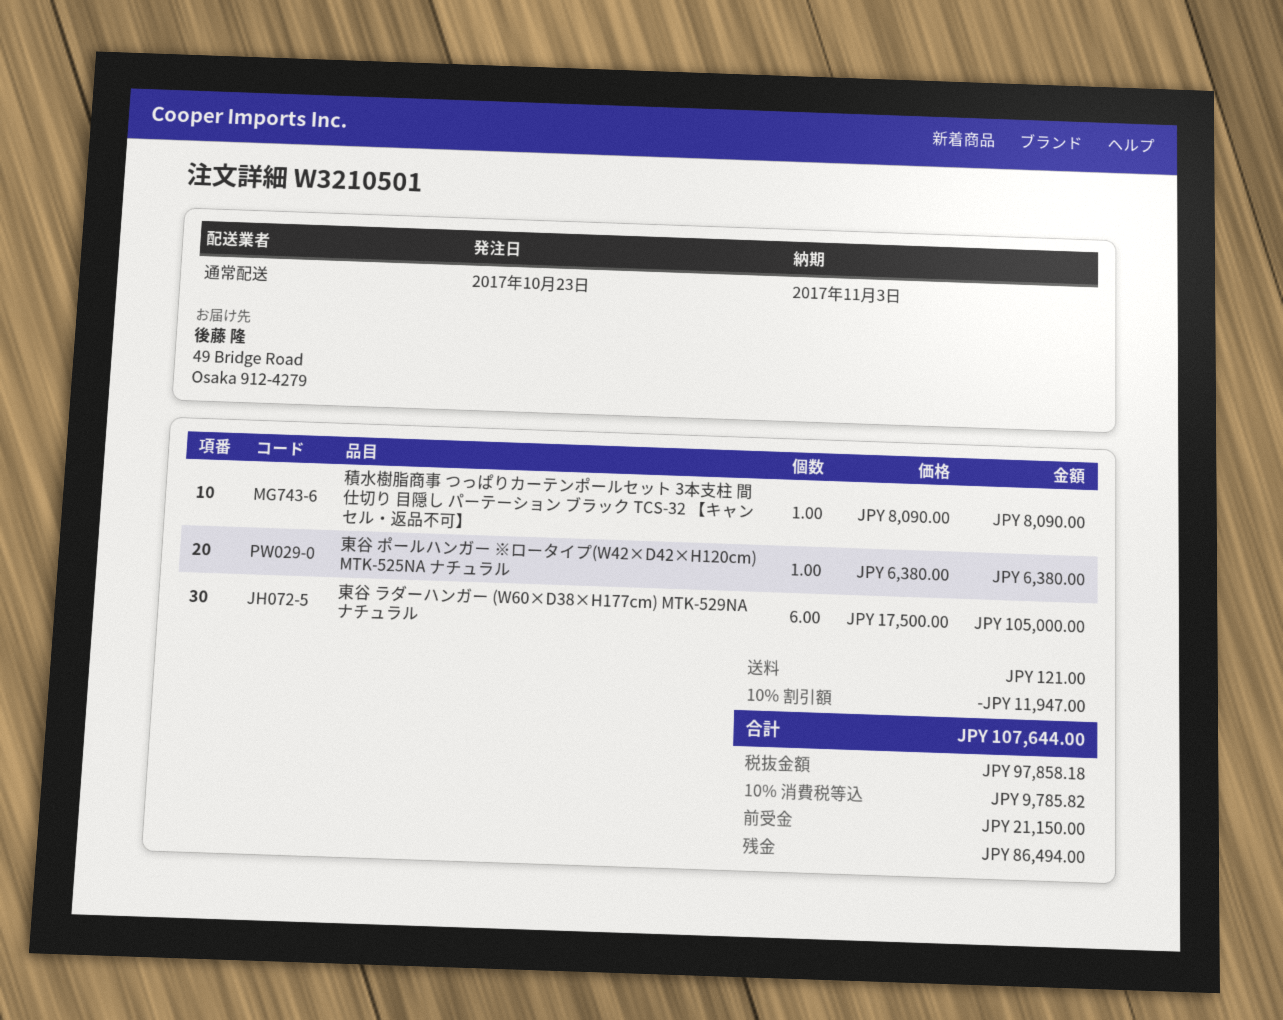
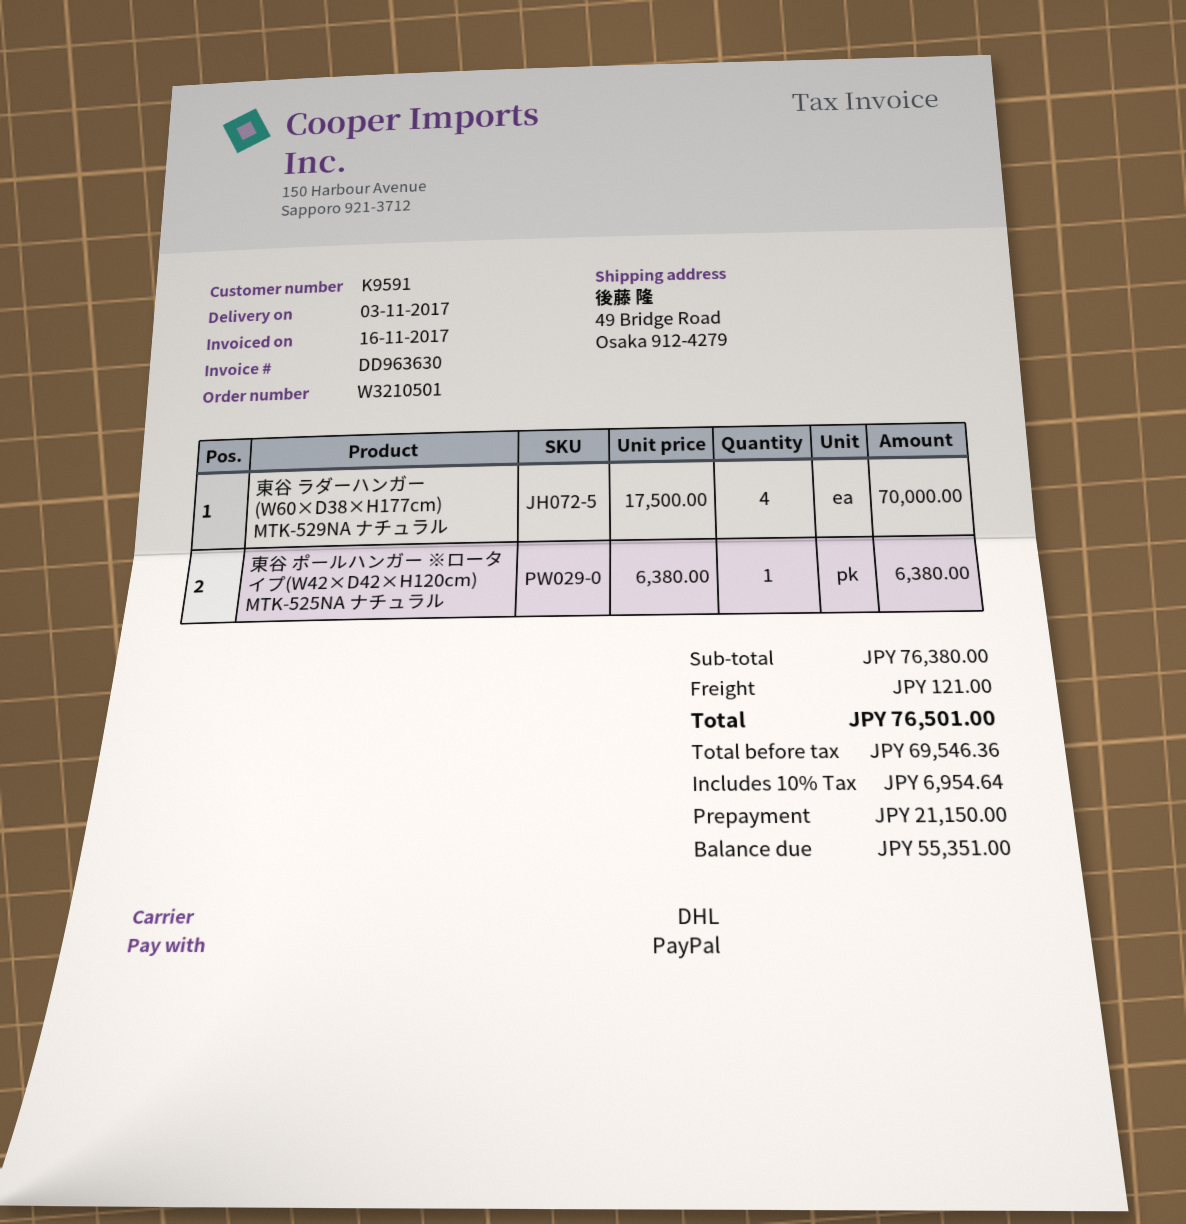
shipping method: standard -> DHL
積水樹脂商事 つっぱりカーテンポールセット 3本支柱 間仕切り 目隠し パーテーション ブラック TCS-32 【キャンセル・返品不可】: 1 x 8090.00 = 8090.00 -> none
東谷 ラダーハンガー (W60×D38×H177cm) MTK-529NA ナチュラル: 6 x 17500.00 = 105000.00 -> 4 x 17500.00 = 70000.00
discount: 10% = 11947.00 -> none
net: 97858.18 -> 69546.36
tax: 10% = 9785.82 -> 10% = 6954.64
total: 107644.00 -> 76501.00
balance: 86494.00 -> 55351.00

